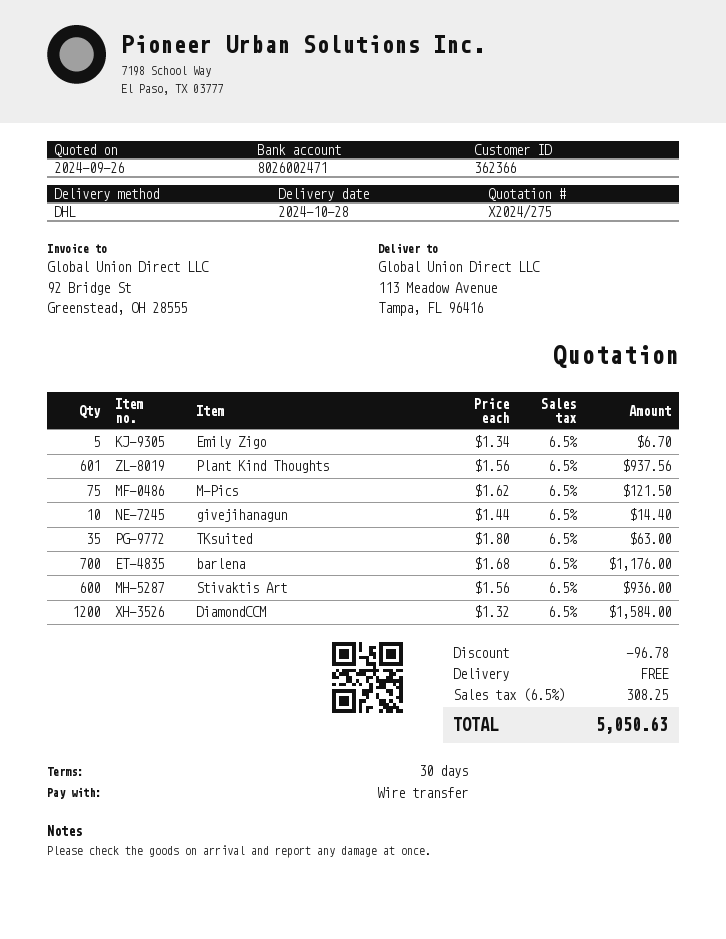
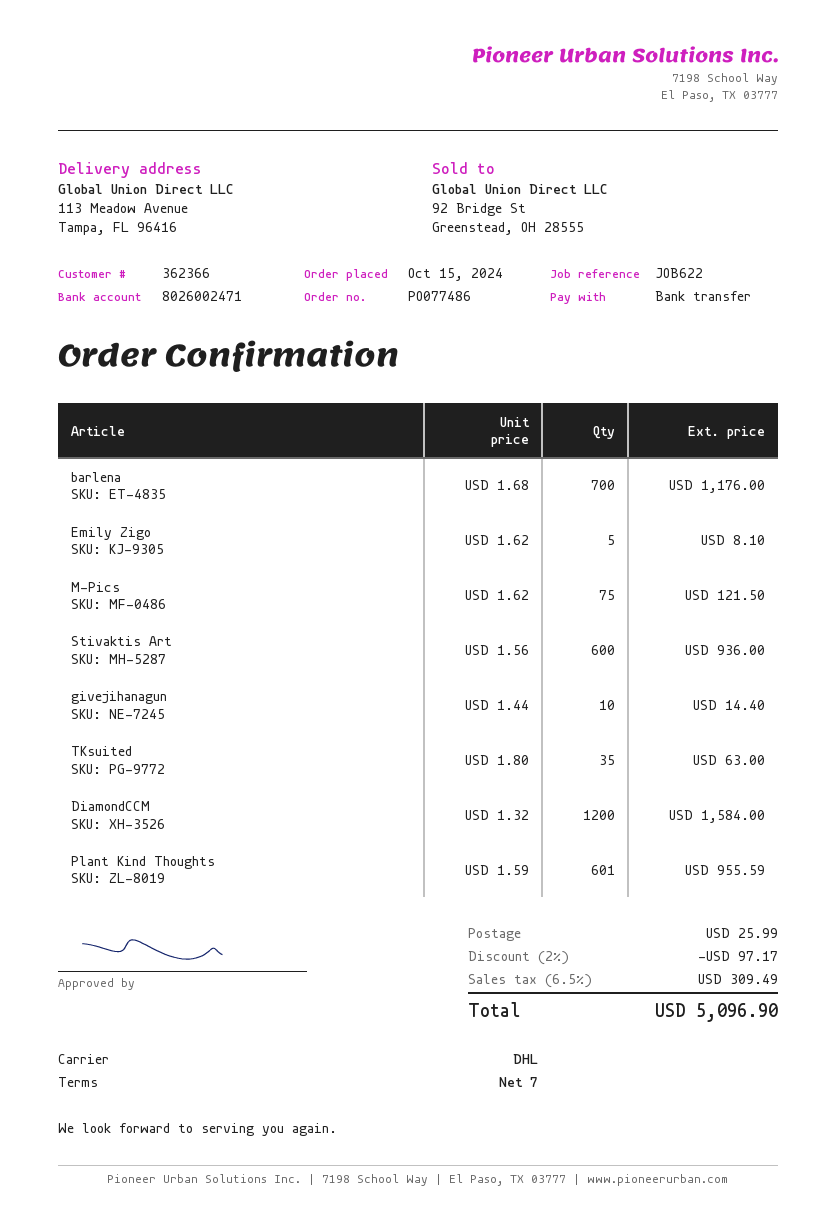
payment terms: 30 days -> 7 days
Emily Zigo: 5 x 1.34 = 6.70 -> 5 x 1.62 = 8.10
Plant Kind Thoughts: 601 x 1.56 = 937.56 -> 601 x 1.59 = 955.59
discount: 96.78 -> 97.17
shipping: 0.00 -> 25.99
tax: 6.5% = 308.25 -> 6.5% = 309.49
total: 5050.63 -> 5096.90

